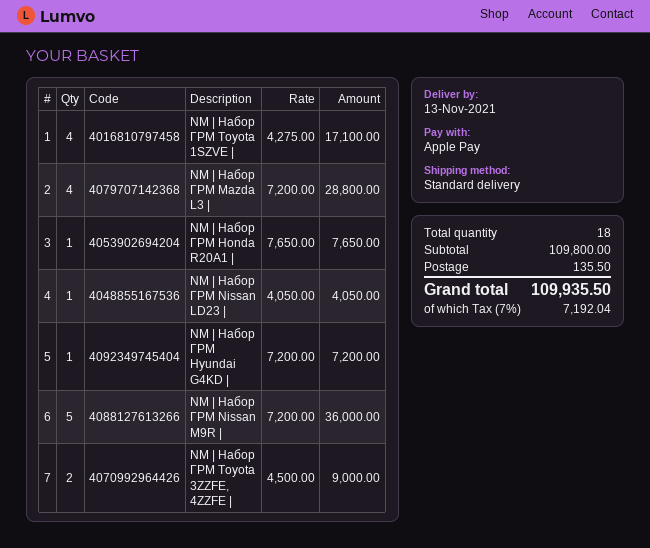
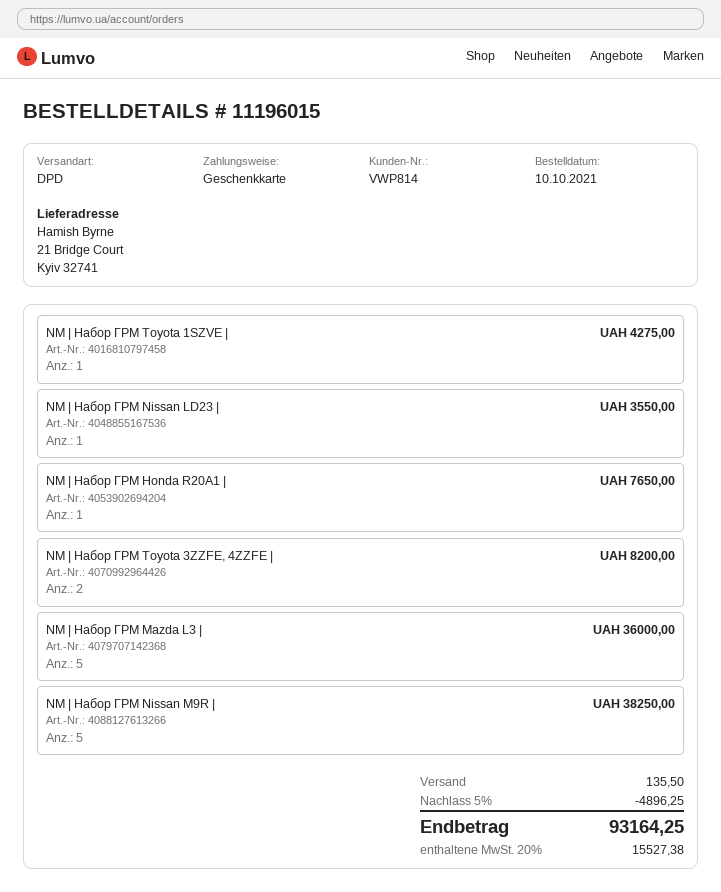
payment method: Apple Pay -> gift card
shipping method: standard -> DPD
NM | Набор ГРМ Toyota 1SZVE |: 4 for 17100.00 -> 1 for 4275.00
NM | Набор ГРМ Mazda L3 |: 4 for 28800.00 -> 5 for 36000.00
NM | Набор ГРМ Nissan LD23 |: 1 for 4050.00 -> 1 for 3550.00
NM | Набор ГРМ Hyundai G4KD |: 1 for 7200.00 -> none
NM | Набор ГРМ Nissan M9R |: 5 for 36000.00 -> 5 for 38250.00
NM | Набор ГРМ Toyota 3ZZFE, 4ZZFE |: 2 for 9000.00 -> 2 for 8200.00
discount: none -> 5% = 4896.25
tax: 7% = 7192.04 -> 20% = 15527.38
total: 109935.50 -> 93164.25

